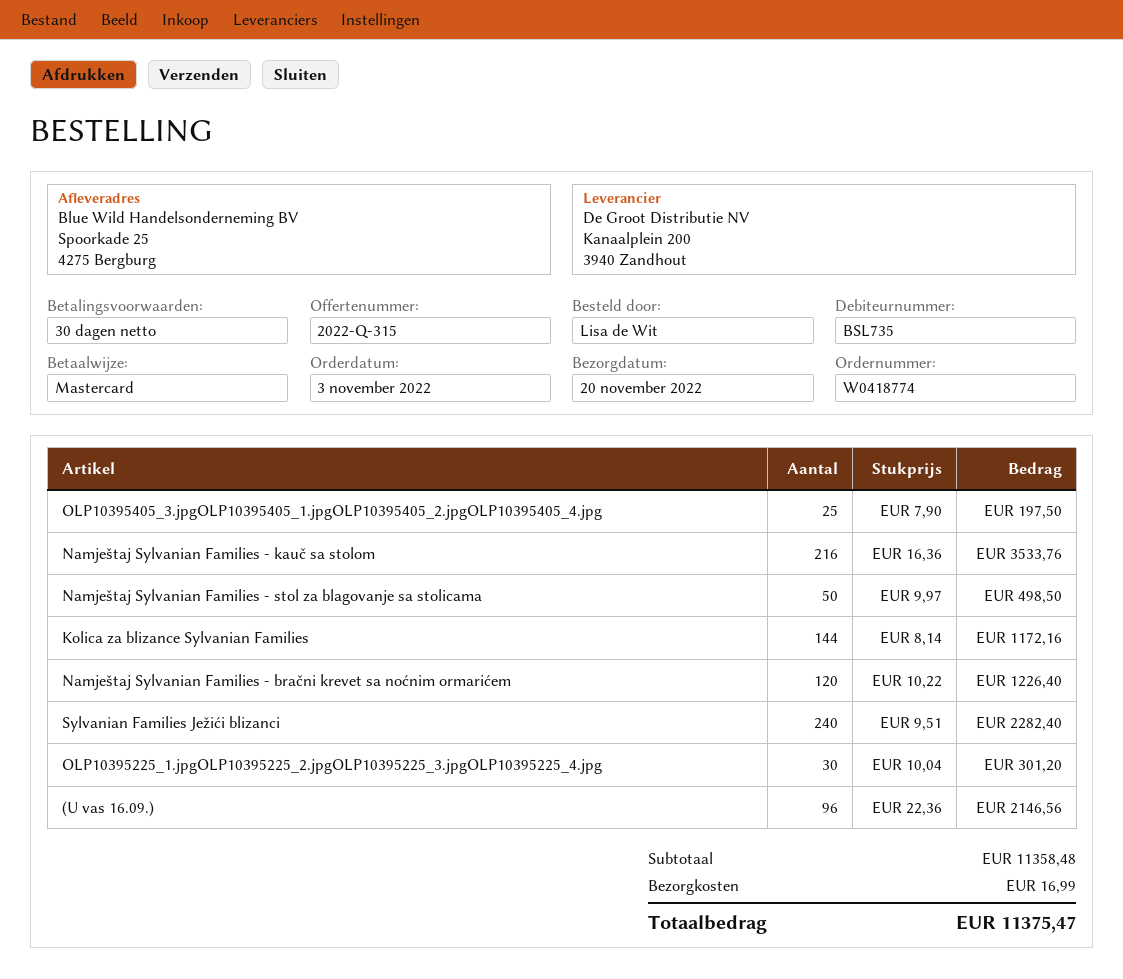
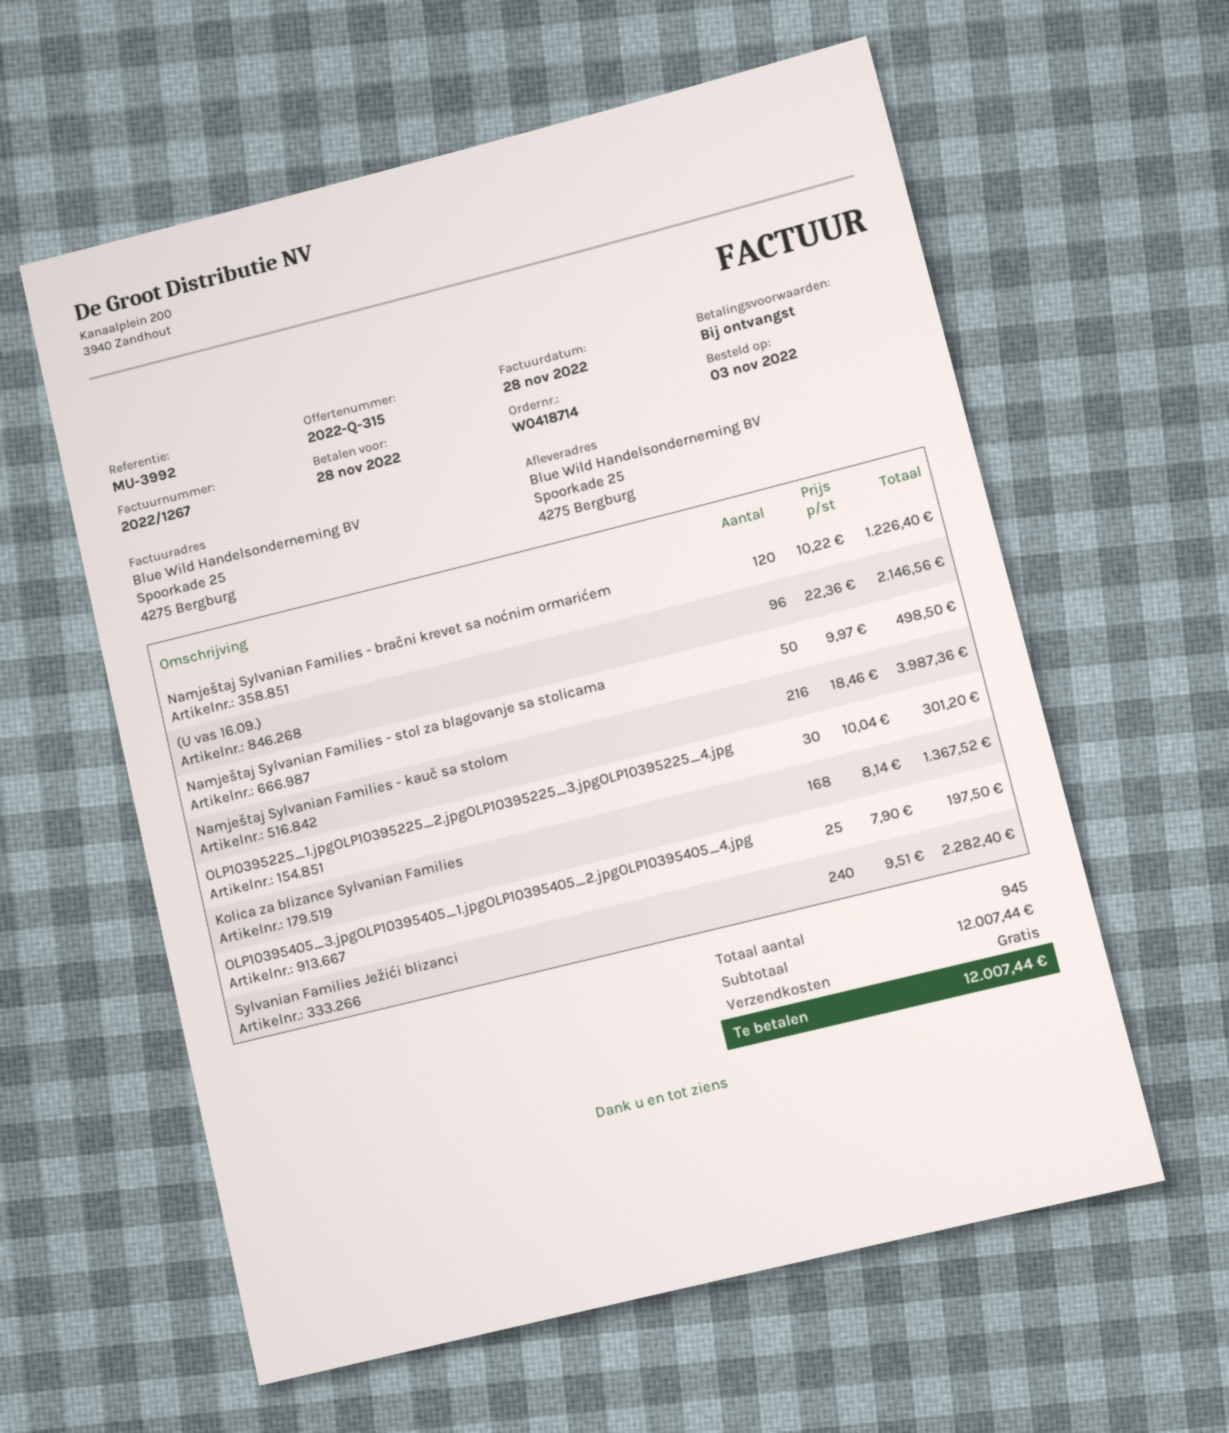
order number: W0418774 -> W0418714
payment terms: 30 days -> on receipt
Namještaj Sylvanian Families - kauč sa stolom: 216 x 16.36 = 3533.76 -> 216 x 18.46 = 3987.36
Kolica za blizance Sylvanian Families: 144 x 8.14 = 1172.16 -> 168 x 8.14 = 1367.52
subtotal: 11358.48 -> 12007.44
shipping: 16.99 -> 0.00
total: 11375.47 -> 12007.44

